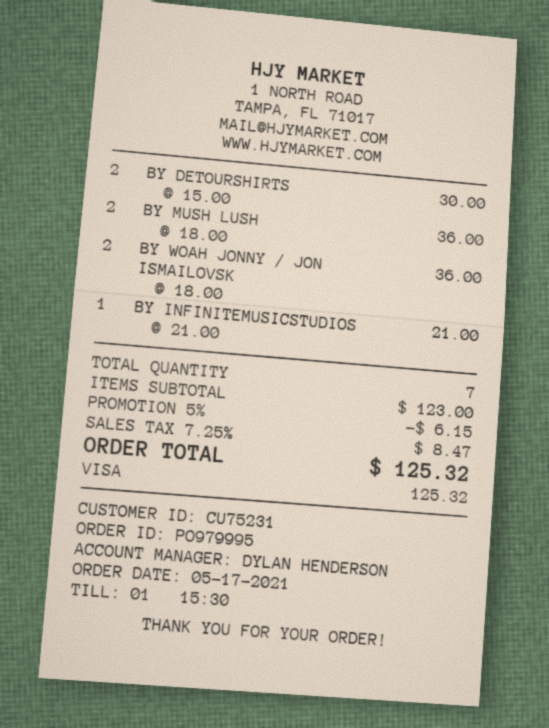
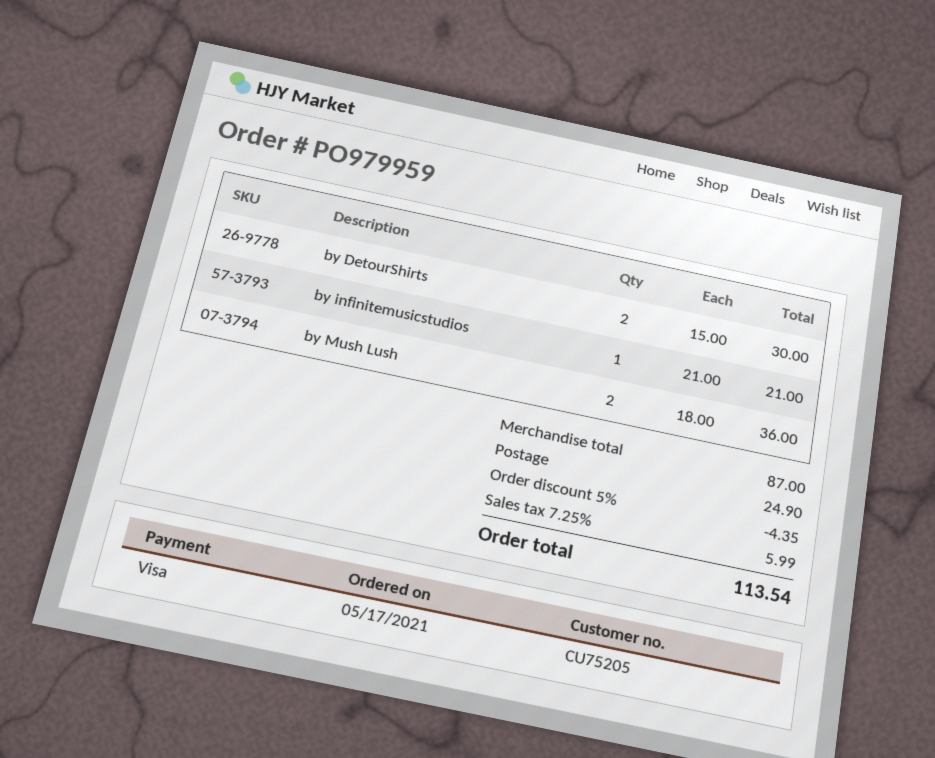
order number: PO979995 -> PO979959
customer number: CU75231 -> CU75205
BY WOAH JONNY / JON ISMAILOVSK: 2 x 18.00 = 36.00 -> none
subtotal: 123.00 -> 87.00
discount: 5% = 6.15 -> 5% = 4.35
shipping: none -> 24.90
tax: 7.25% = 8.47 -> 7.25% = 5.99
total: 125.32 -> 113.54

